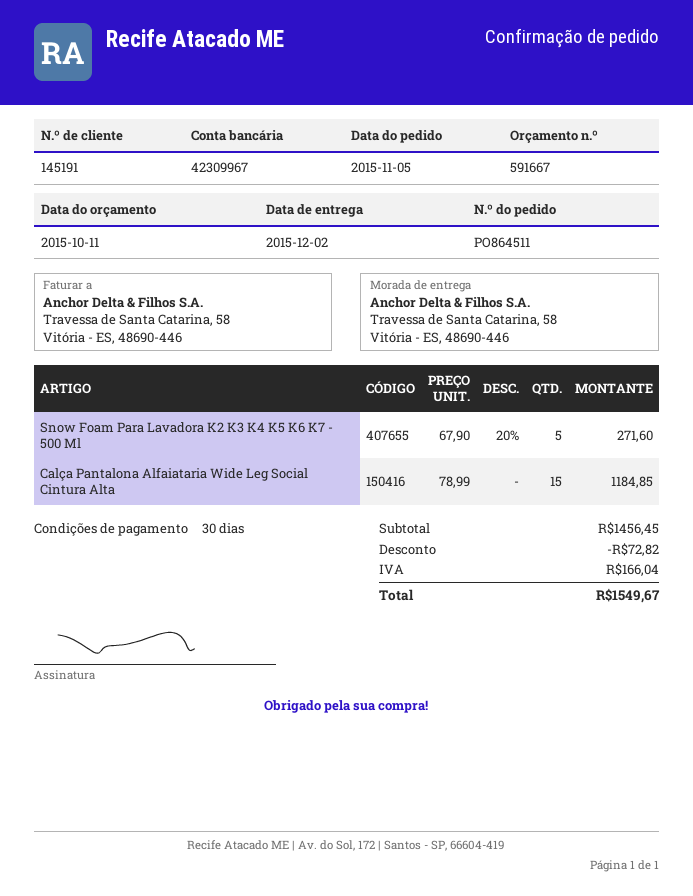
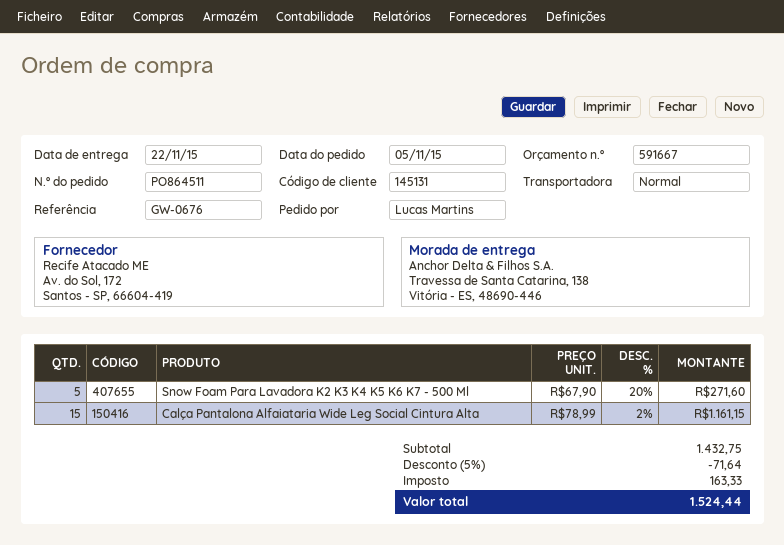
delivery date: 2015-12-02 -> 2015-11-22
customer number: 145191 -> 145131
ship to: Travessa de Santa Catarina, 58, Vitória - ES, 48690-446 -> Travessa de Santa Catarina, 138, Vitória - ES, 48690-446
Calça Pantalona Alfaiataria Wide Leg Social Cintura Alta: 15 x 78.99 = 1184.85 -> 15 x 78.99 - 2% = 1161.15
subtotal: 1456.45 -> 1432.75
discount: 72.82 -> 71.64
tax: 166.04 -> 163.33
total: 1549.67 -> 1524.44

